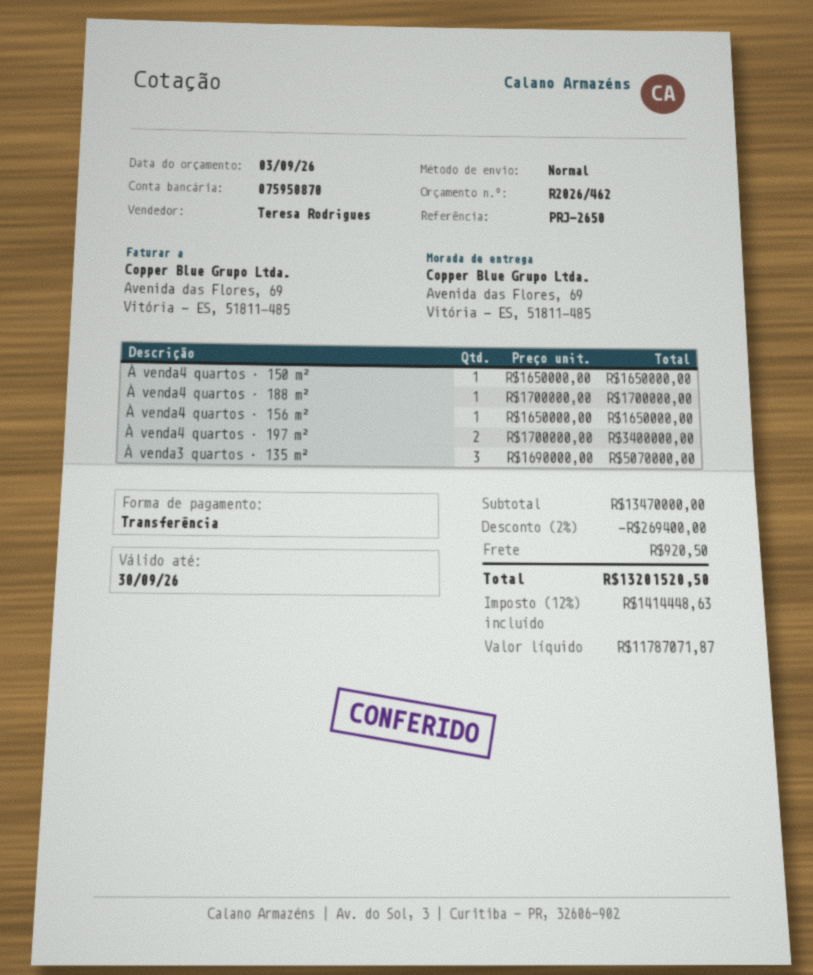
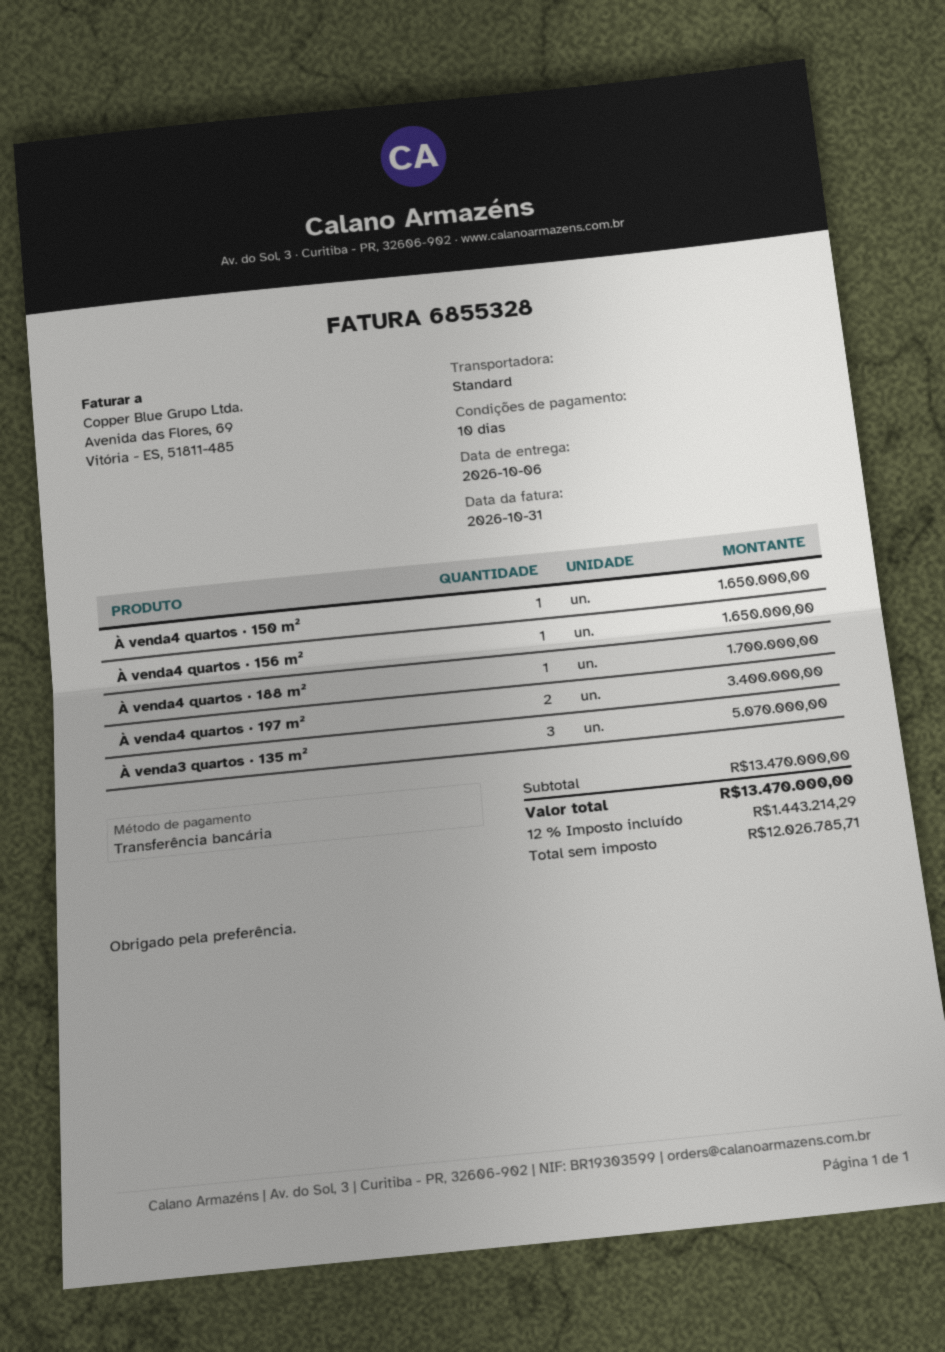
discount: 2% = 269400.00 -> none
shipping: 920.50 -> none
net: 11787071.87 -> 12026785.71
tax: 12% = 1414448.63 -> 12% = 1443214.29
total: 13201520.50 -> 13470000.00

